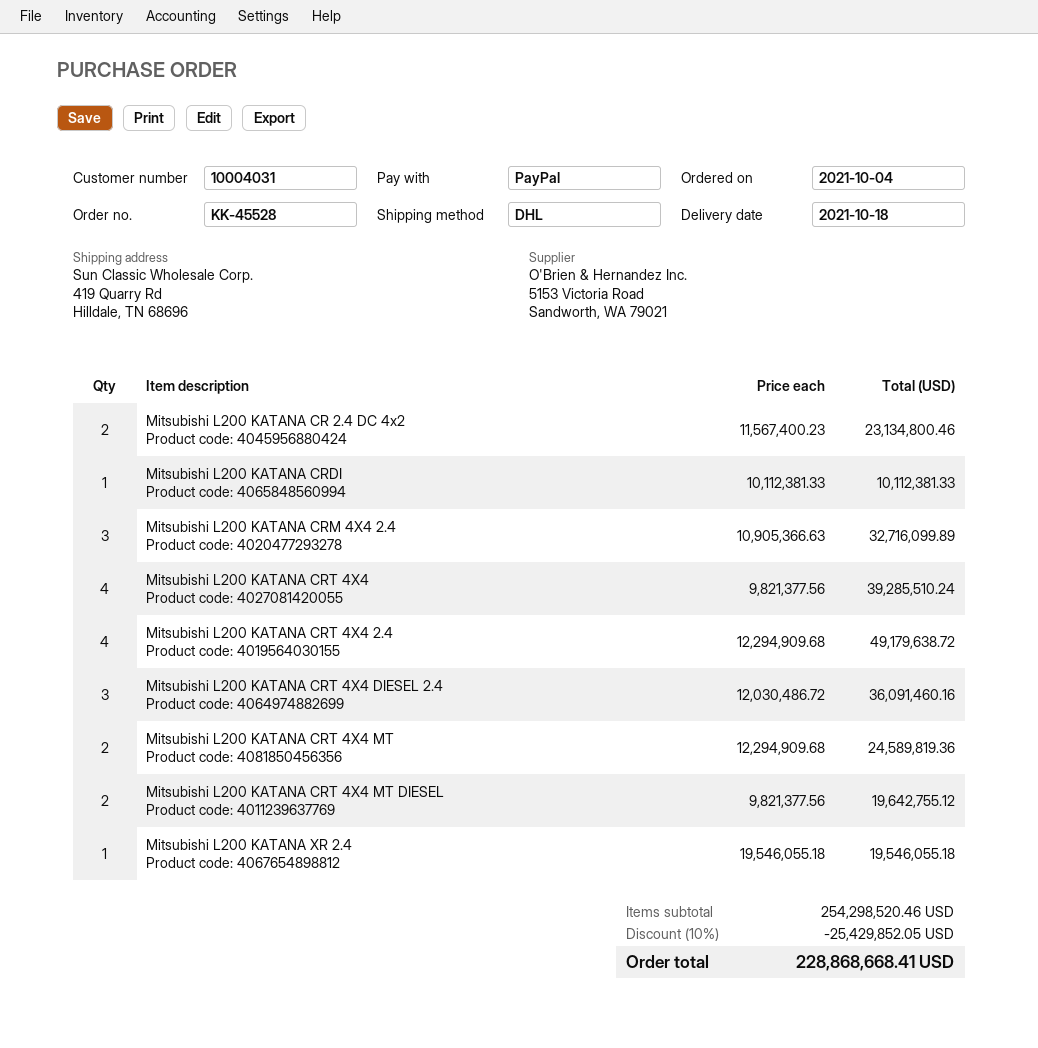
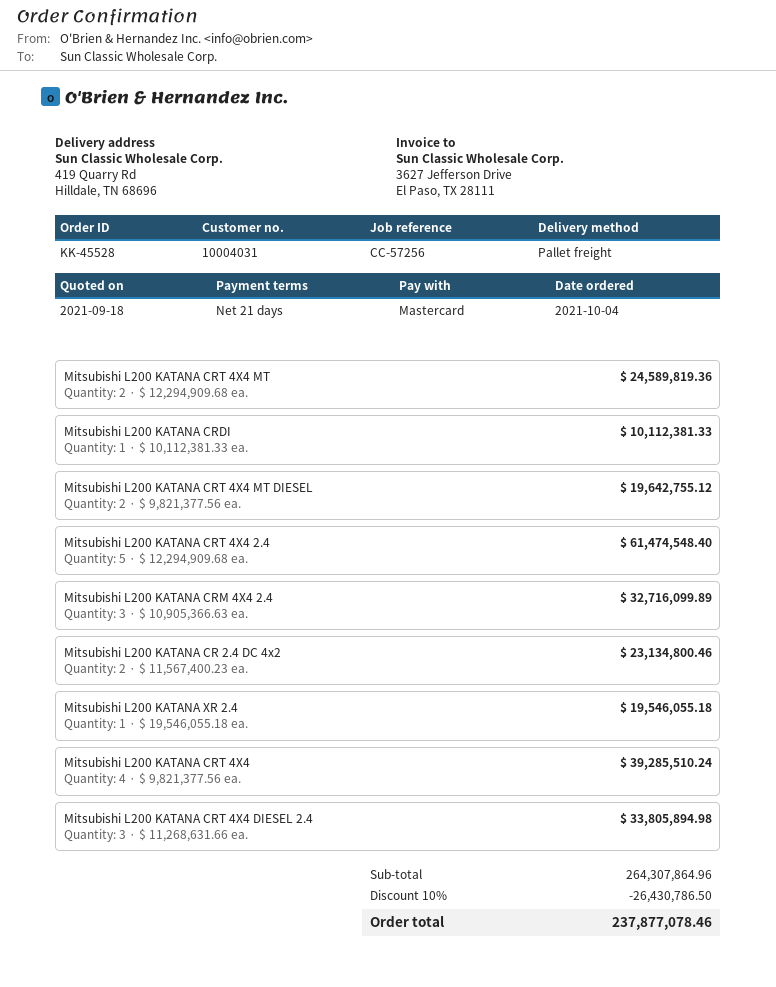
payment method: PayPal -> Mastercard
shipping method: DHL -> pallet freight
Mitsubishi L200 KATANA CRT 4X4 2.4: 4 x 12294909.68 = 49179638.72 -> 5 x 12294909.68 = 61474548.40
Mitsubishi L200 KATANA CRT 4X4 DIESEL 2.4: 3 x 12030486.72 = 36091460.16 -> 3 x 11268631.66 = 33805894.98
subtotal: 254298520.46 -> 264307864.96
discount: 10% = 25429852.05 -> 10% = 26430786.50
total: 228868668.41 -> 237877078.46

